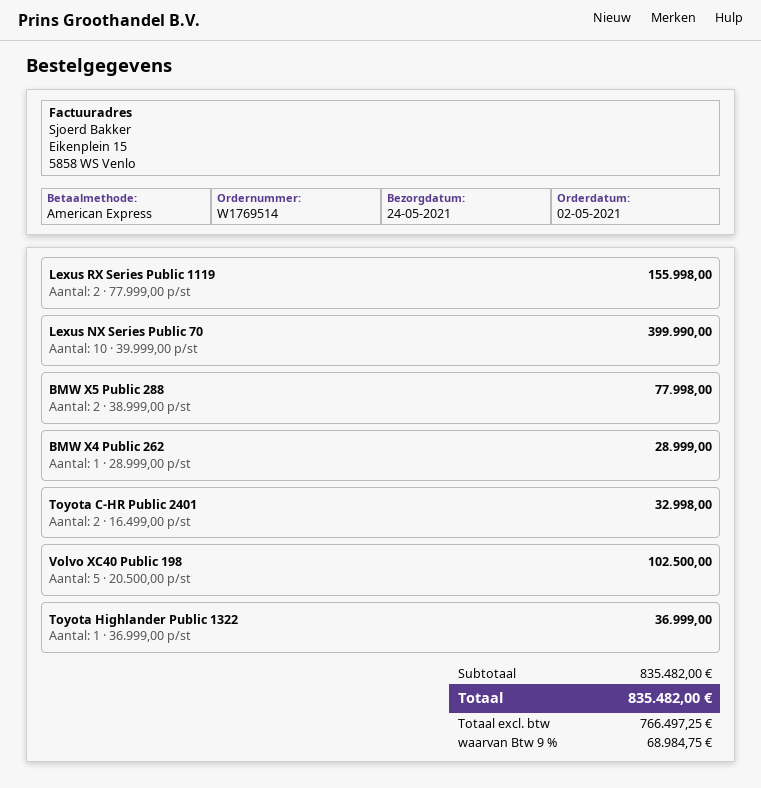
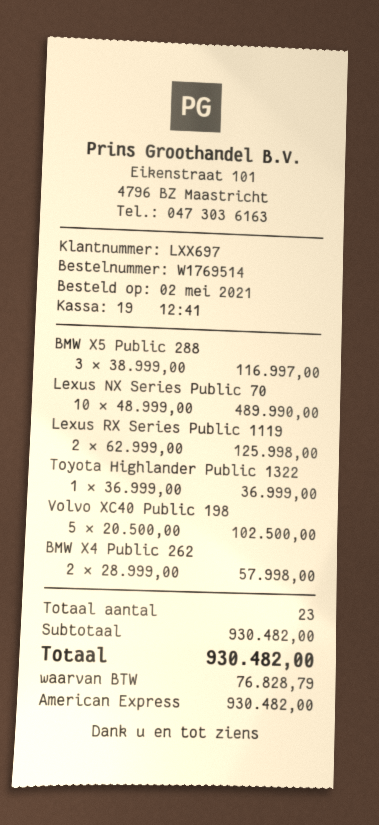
Lexus RX Series Public 1119: 2 x 77999.00 = 155998.00 -> 2 x 62999.00 = 125998.00
Lexus NX Series Public 70: 10 x 39999.00 = 399990.00 -> 10 x 48999.00 = 489990.00
BMW X5 Public 288: 2 x 38999.00 = 77998.00 -> 3 x 38999.00 = 116997.00
BMW X4 Public 262: 1 x 28999.00 = 28999.00 -> 2 x 28999.00 = 57998.00
Toyota C-HR Public 2401: 2 x 16499.00 = 32998.00 -> none
subtotal: 835482.00 -> 930482.00
tax: 68984.75 -> 76828.79
total: 835482.00 -> 930482.00

